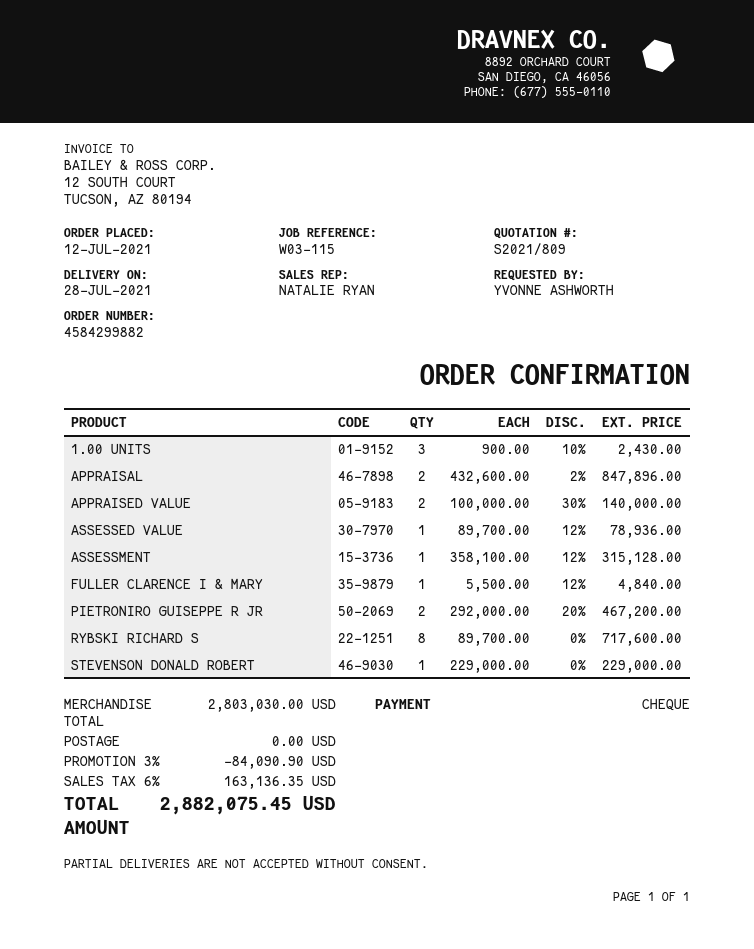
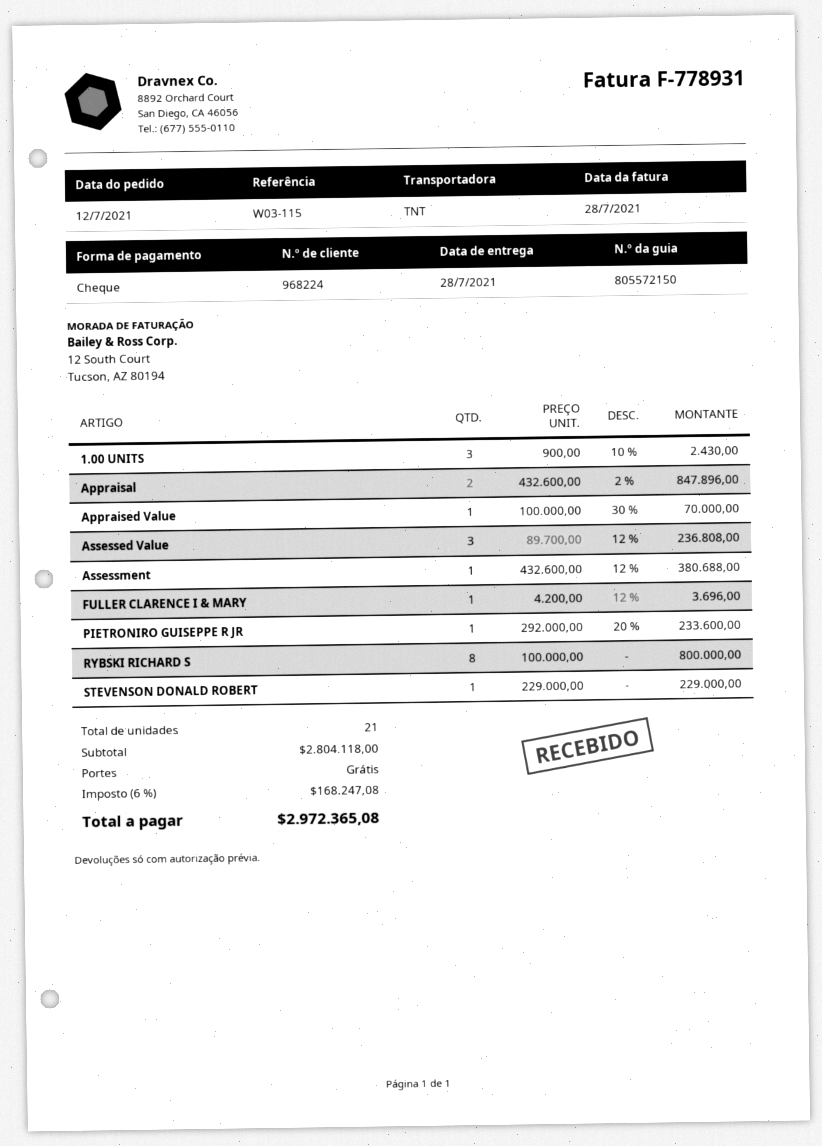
APPRAISED VALUE: 2 x 100000.00 - 30% = 140000.00 -> 1 x 100000.00 - 30% = 70000.00
ASSESSED VALUE: 1 x 89700.00 - 12% = 78936.00 -> 3 x 89700.00 - 12% = 236808.00
ASSESSMENT: 1 x 358100.00 - 12% = 315128.00 -> 1 x 432600.00 - 12% = 380688.00
FULLER CLARENCE I & MARY: 1 x 5500.00 - 12% = 4840.00 -> 1 x 4200.00 - 12% = 3696.00
PIETRONIRO GUISEPPE R JR: 2 x 292000.00 - 20% = 467200.00 -> 1 x 292000.00 - 20% = 233600.00
RYBSKI RICHARD S: 8 x 89700.00 = 717600.00 -> 8 x 100000.00 = 800000.00
subtotal: 2803030.00 -> 2804118.00
discount: 3% = 84090.90 -> none
tax: 6% = 163136.35 -> 6% = 168247.08
total: 2882075.45 -> 2972365.08

